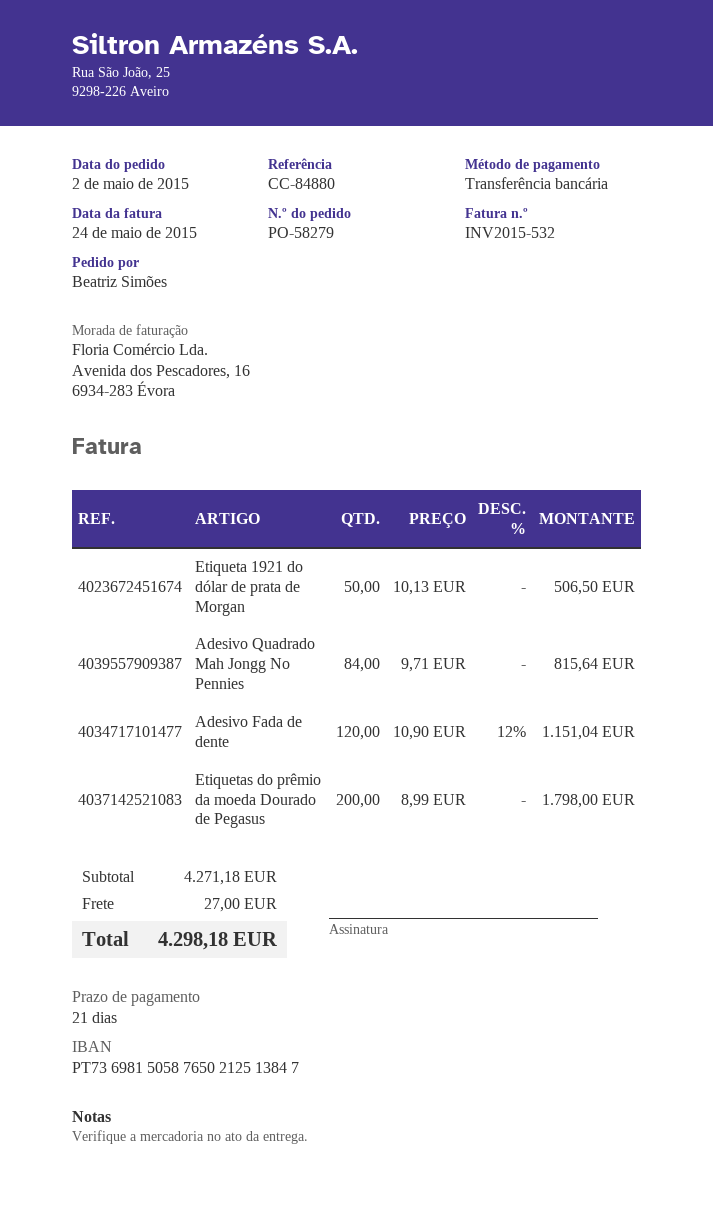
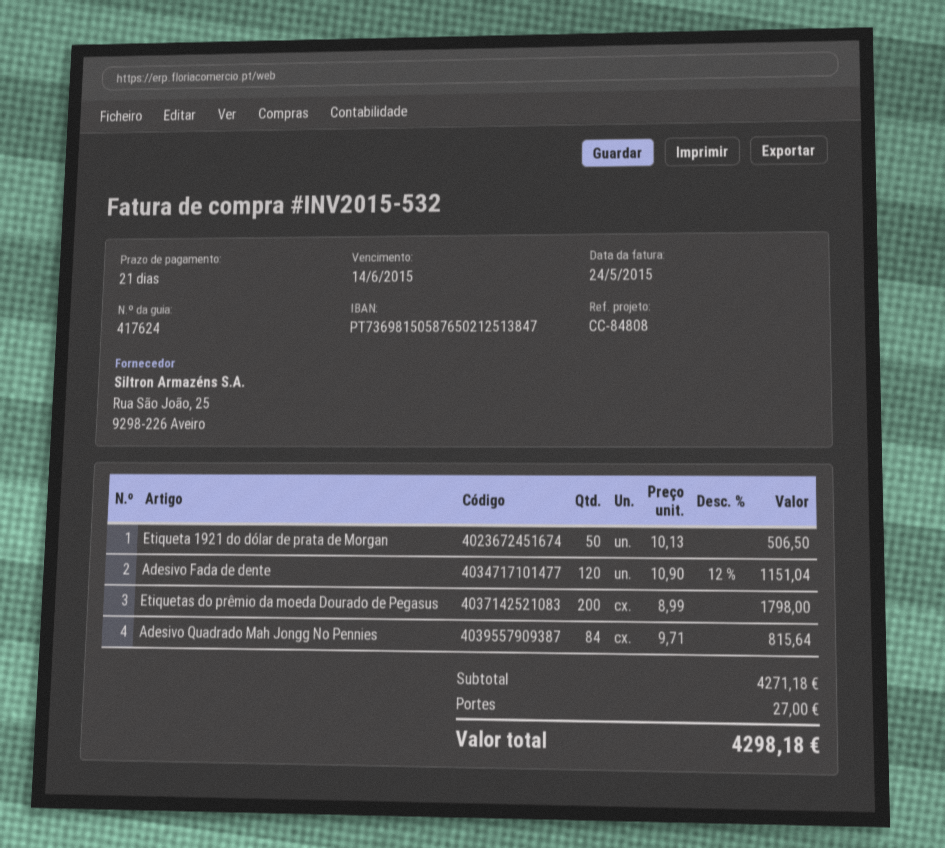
reference: CC-84880 -> CC-84808

